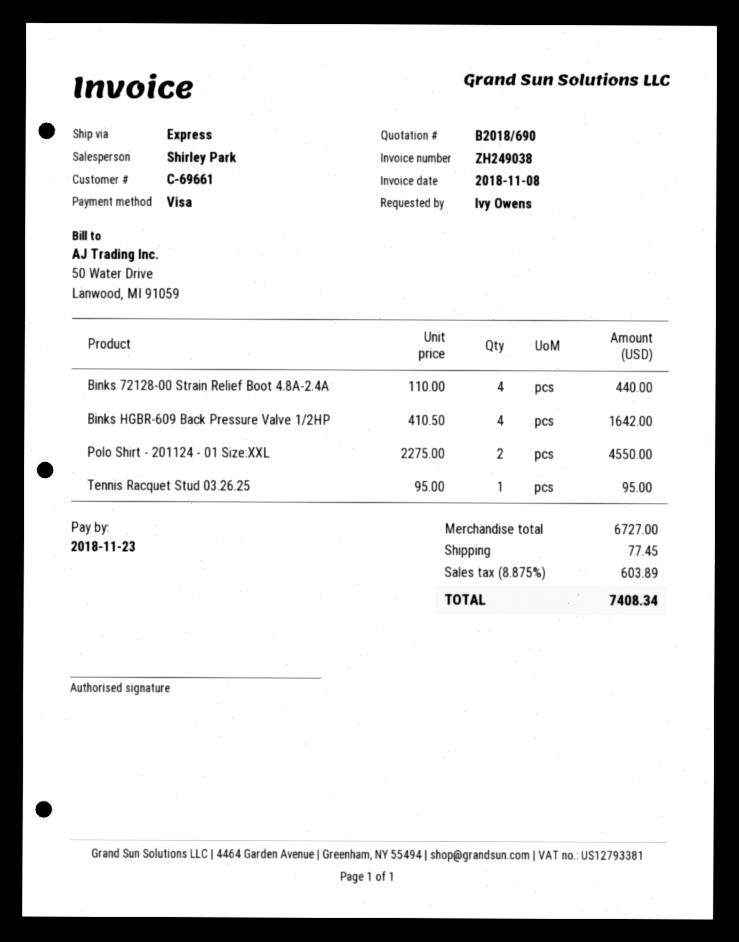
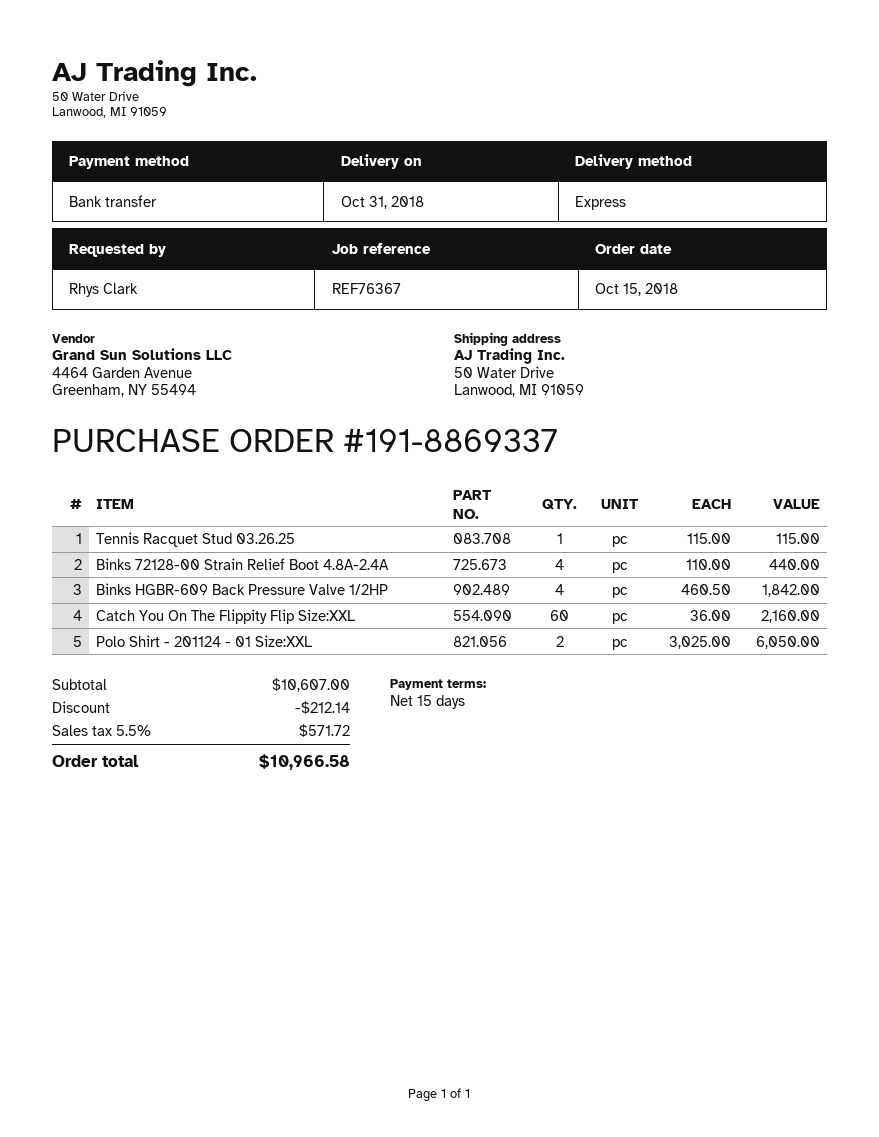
ordered by: Ivy Owens -> Rhys Clark
payment method: Visa -> bank transfer
Binks HGBR-609 Back Pressure Valve 1/2HP: 4 x 410.50 = 1642.00 -> 4 x 460.50 = 1842.00
Polo Shirt - 201124 - 01 Size:XXL: 2 x 2275.00 = 4550.00 -> 2 x 3025.00 = 6050.00
Tennis Racquet Stud 03.26.25: 1 x 95.00 = 95.00 -> 1 x 115.00 = 115.00
Catch You On The Flippity Flip Size:XXL: none -> 60 x 36.00 = 2160.00
subtotal: 6727.00 -> 10607.00
discount: none -> 212.14
shipping: 77.45 -> none
tax: 8.875% = 603.89 -> 5.5% = 571.72
total: 7408.34 -> 10966.58

